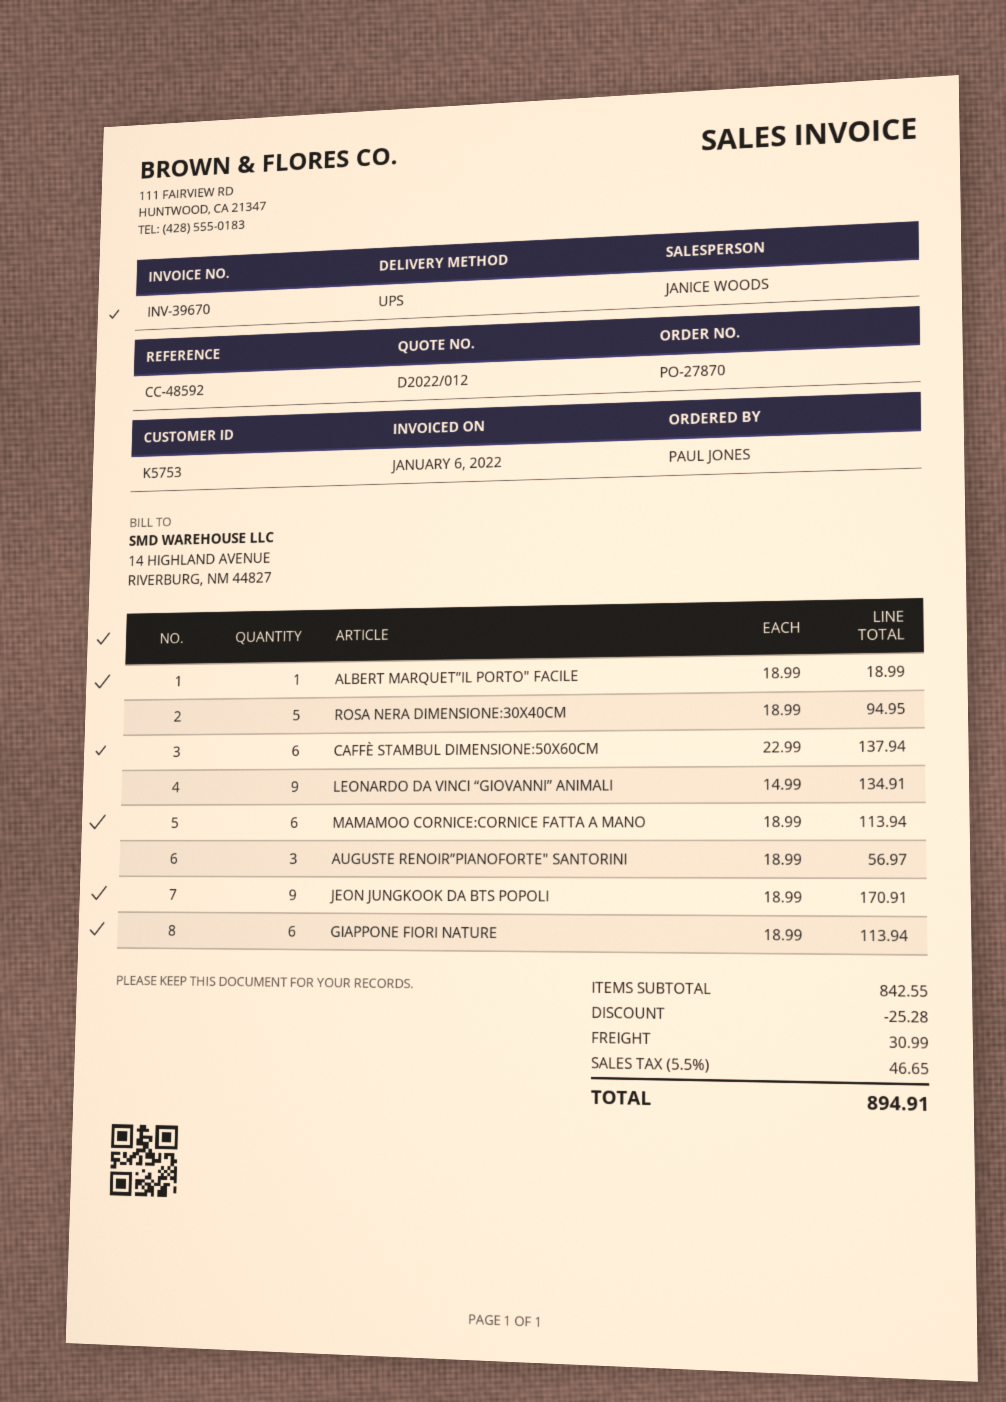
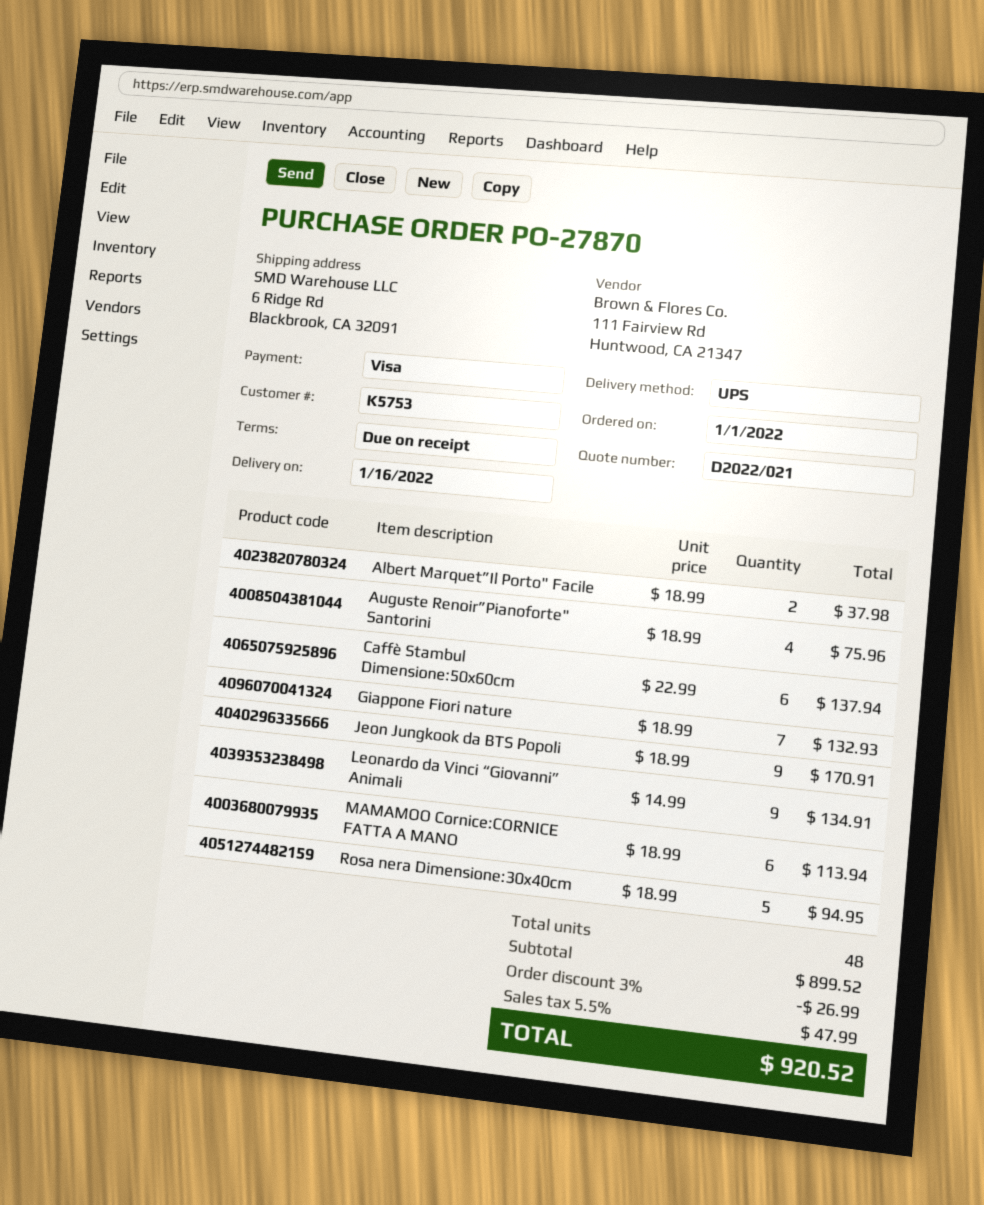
quote number: D2022/012 -> D2022/021
ALBERT MARQUET”IL PORTO" FACILE: 1 x 18.99 = 18.99 -> 2 x 18.99 = 37.98
AUGUSTE RENOIR”PIANOFORTE" SANTORINI: 3 x 18.99 = 56.97 -> 4 x 18.99 = 75.96
GIAPPONE FIORI NATURE: 6 x 18.99 = 113.94 -> 7 x 18.99 = 132.93
subtotal: 842.55 -> 899.52
discount: 25.28 -> 26.99
shipping: 30.99 -> none
tax: 5.5% = 46.65 -> 5.5% = 47.99
total: 894.91 -> 920.52

